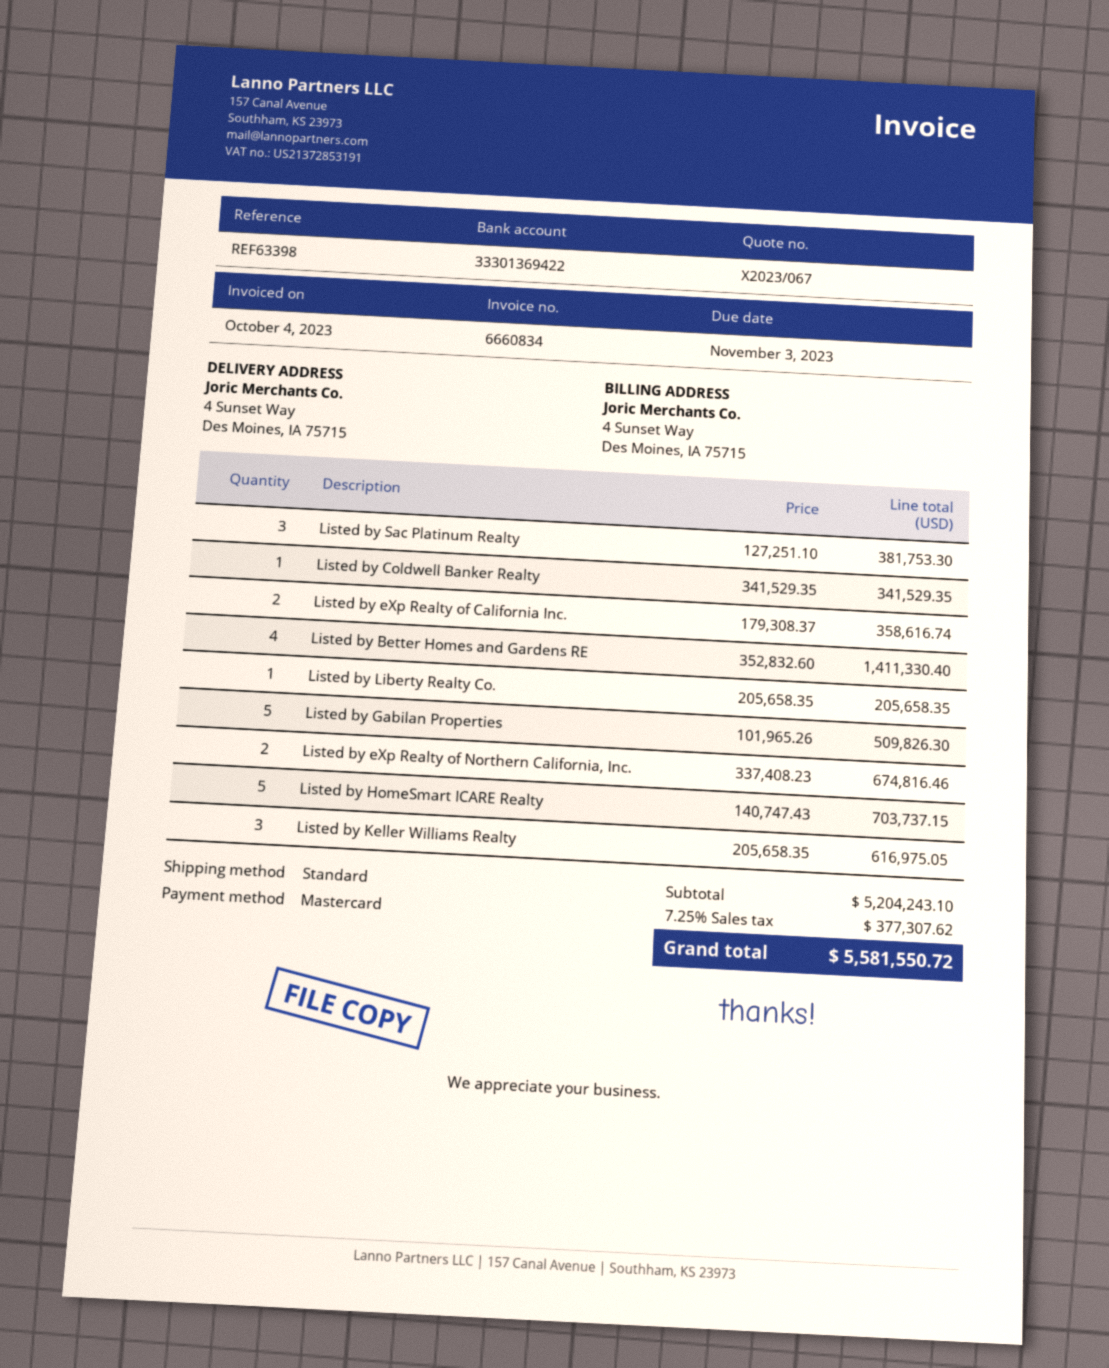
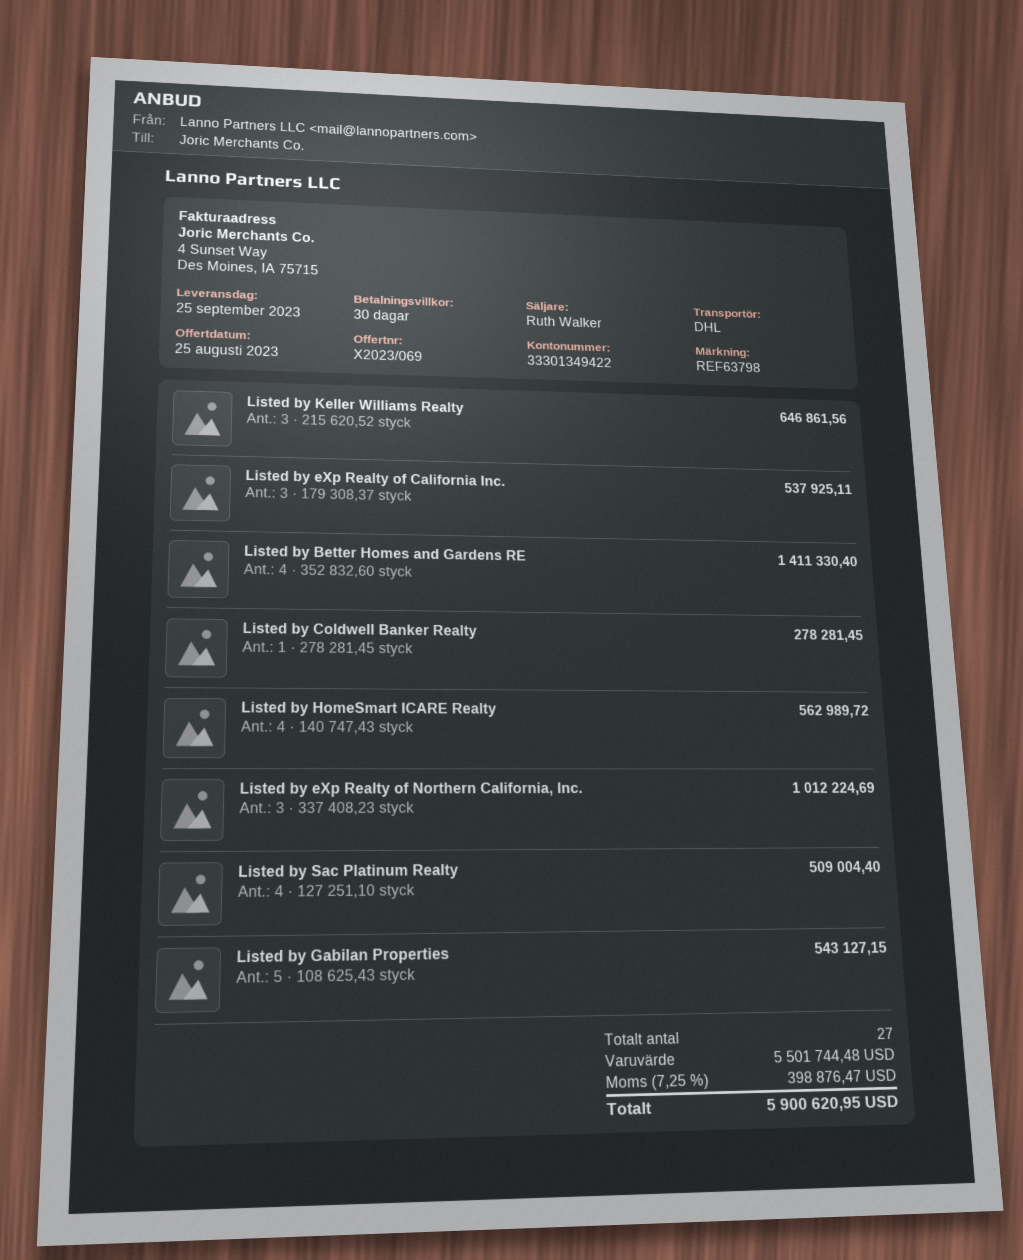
quote number: X2023/067 -> X2023/069
reference: REF63398 -> REF63798
bank account: 33301369422 -> 33301349422
shipping method: standard -> DHL
Listed by Sac Platinum Realty: 3 x 127251.10 = 381753.30 -> 4 x 127251.10 = 509004.40
Listed by Coldwell Banker Realty: 1 x 341529.35 = 341529.35 -> 1 x 278281.45 = 278281.45
Listed by eXp Realty of California Inc.: 2 x 179308.37 = 358616.74 -> 3 x 179308.37 = 537925.11
Listed by Liberty Realty Co.: 1 x 205658.35 = 205658.35 -> none
Listed by Gabilan Properties: 5 x 101965.26 = 509826.30 -> 5 x 108625.43 = 543127.15
Listed by eXp Realty of Northern California, Inc.: 2 x 337408.23 = 674816.46 -> 3 x 337408.23 = 1012224.69
Listed by HomeSmart ICARE Realty: 5 x 140747.43 = 703737.15 -> 4 x 140747.43 = 562989.72
Listed by Keller Williams Realty: 3 x 205658.35 = 616975.05 -> 3 x 215620.52 = 646861.56
subtotal: 5204243.10 -> 5501744.48
tax: 7.25% = 377307.62 -> 7.25% = 398876.47
total: 5581550.72 -> 5900620.95

